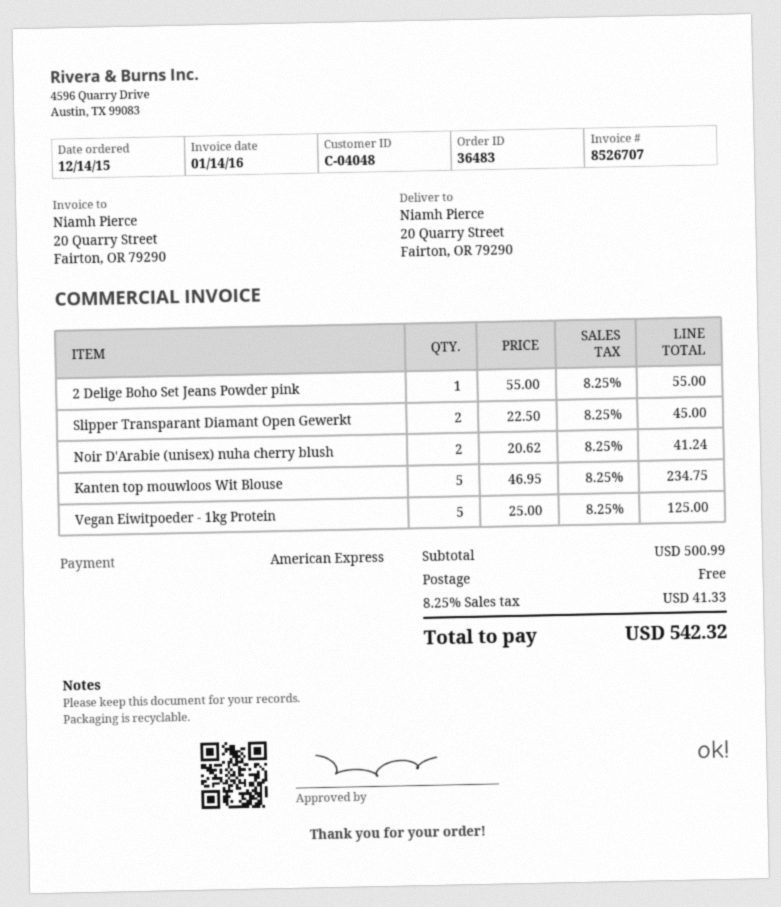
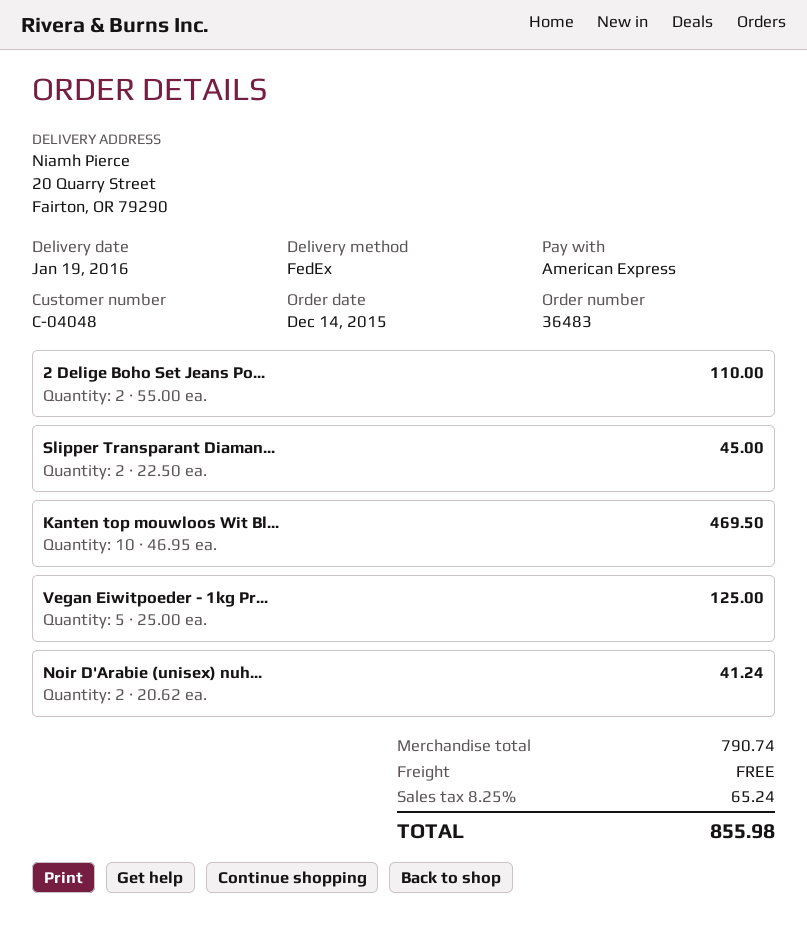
2 Delige Boho Set Jeans Powder pink: 1 x 55.00 = 55.00 -> 2 x 55.00 = 110.00
Kanten top mouwloos Wit Blouse: 5 x 46.95 = 234.75 -> 10 x 46.95 = 469.50
subtotal: 500.99 -> 790.74
tax: 8.25% = 41.33 -> 8.25% = 65.24
total: 542.32 -> 855.98

